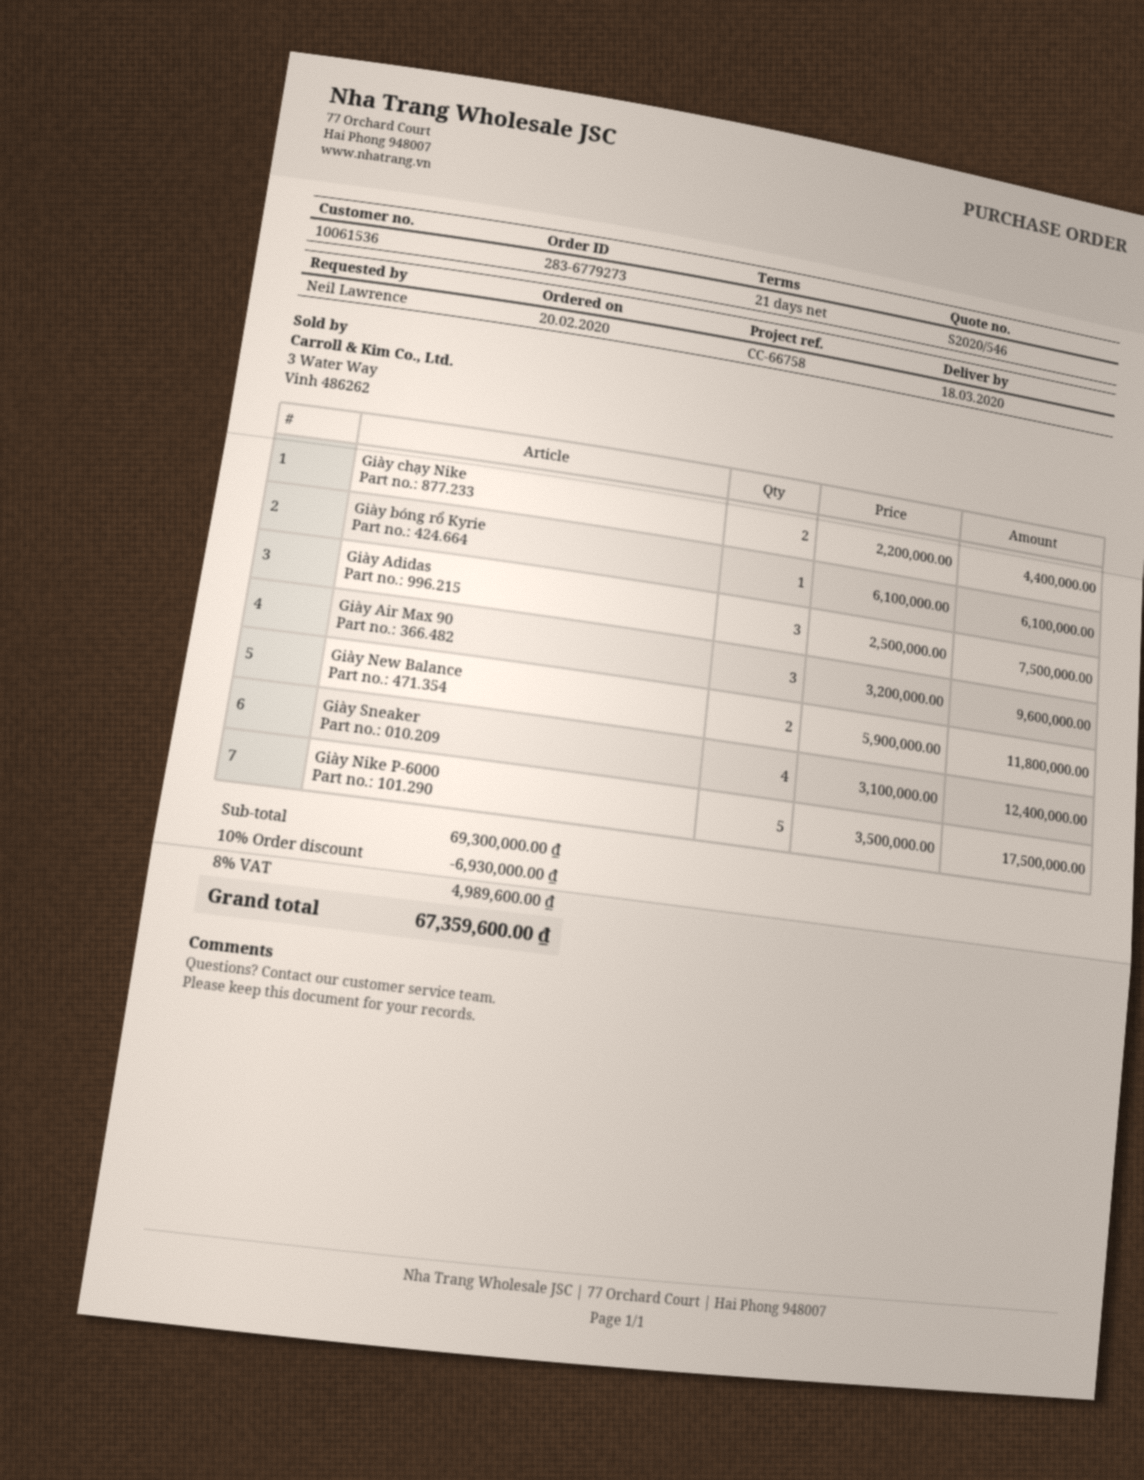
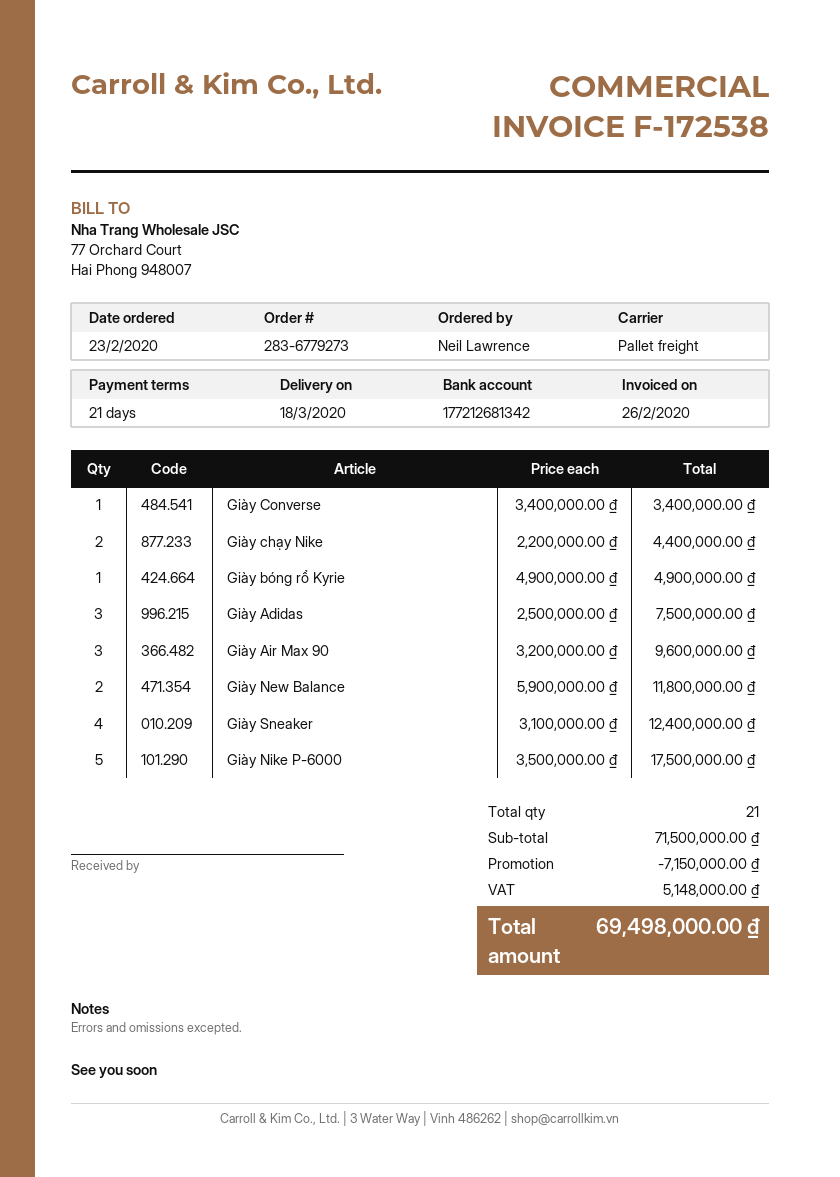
order date: 2020-02-20 -> 2020-02-23
Giày bóng rổ Kyrie: 1 x 6100000.00 = 6100000.00 -> 1 x 4900000.00 = 4900000.00
Giày Converse: none -> 1 x 3400000.00 = 3400000.00
subtotal: 69300000.00 -> 71500000.00
discount: 6930000.00 -> 7150000.00
tax: 4989600.00 -> 5148000.00
total: 67359600.00 -> 69498000.00

